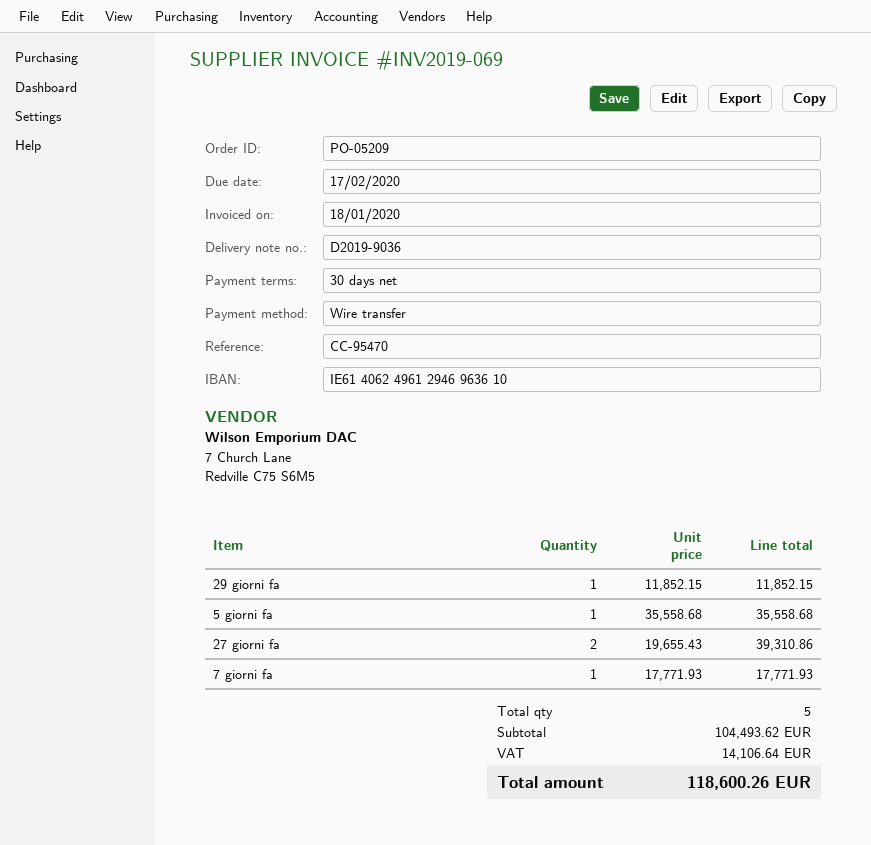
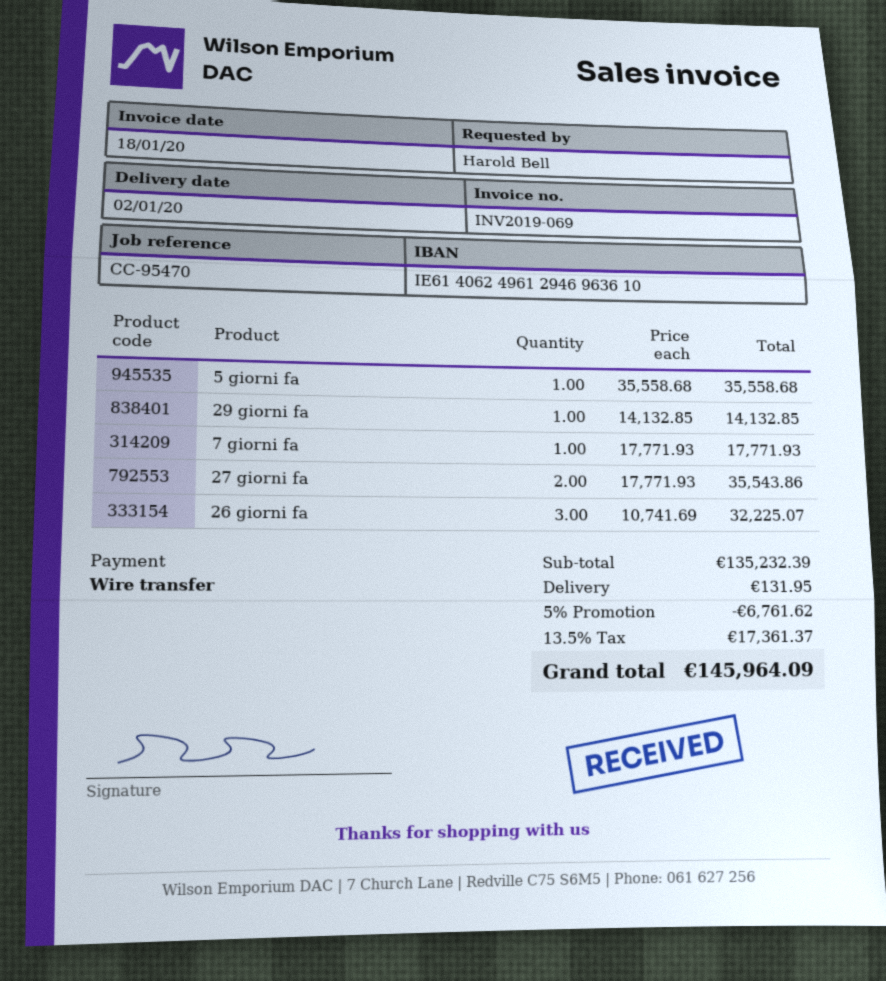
29 giorni fa: 1 x 11852.15 = 11852.15 -> 1 x 14132.85 = 14132.85
27 giorni fa: 2 x 19655.43 = 39310.86 -> 2 x 17771.93 = 35543.86
26 giorni fa: none -> 3 x 10741.69 = 32225.07
subtotal: 104493.62 -> 135232.39
discount: none -> 5% = 6761.62
shipping: none -> 131.95
tax: 14106.64 -> 17361.37
total: 118600.26 -> 145964.09

